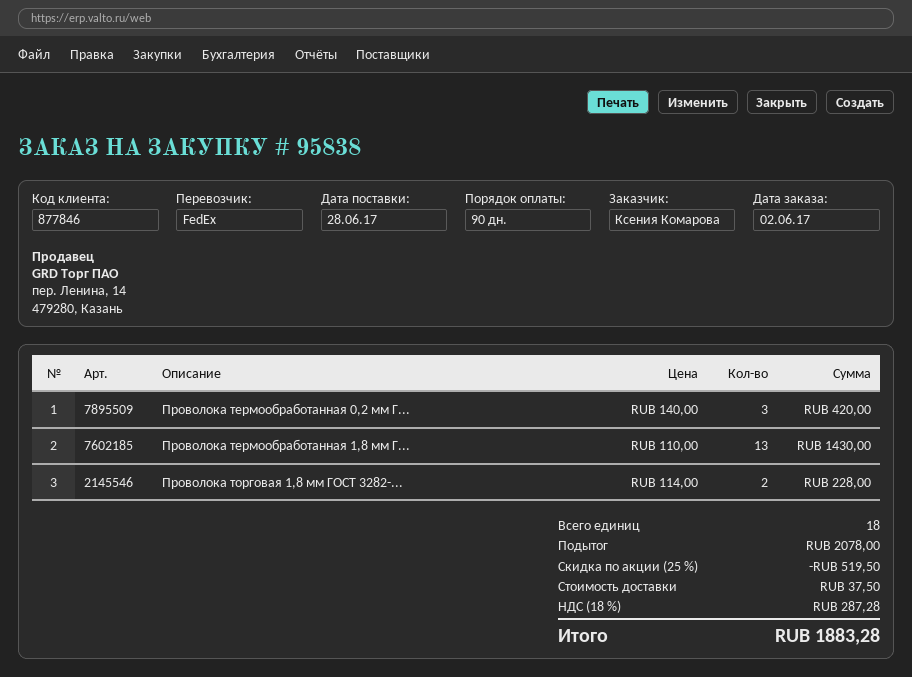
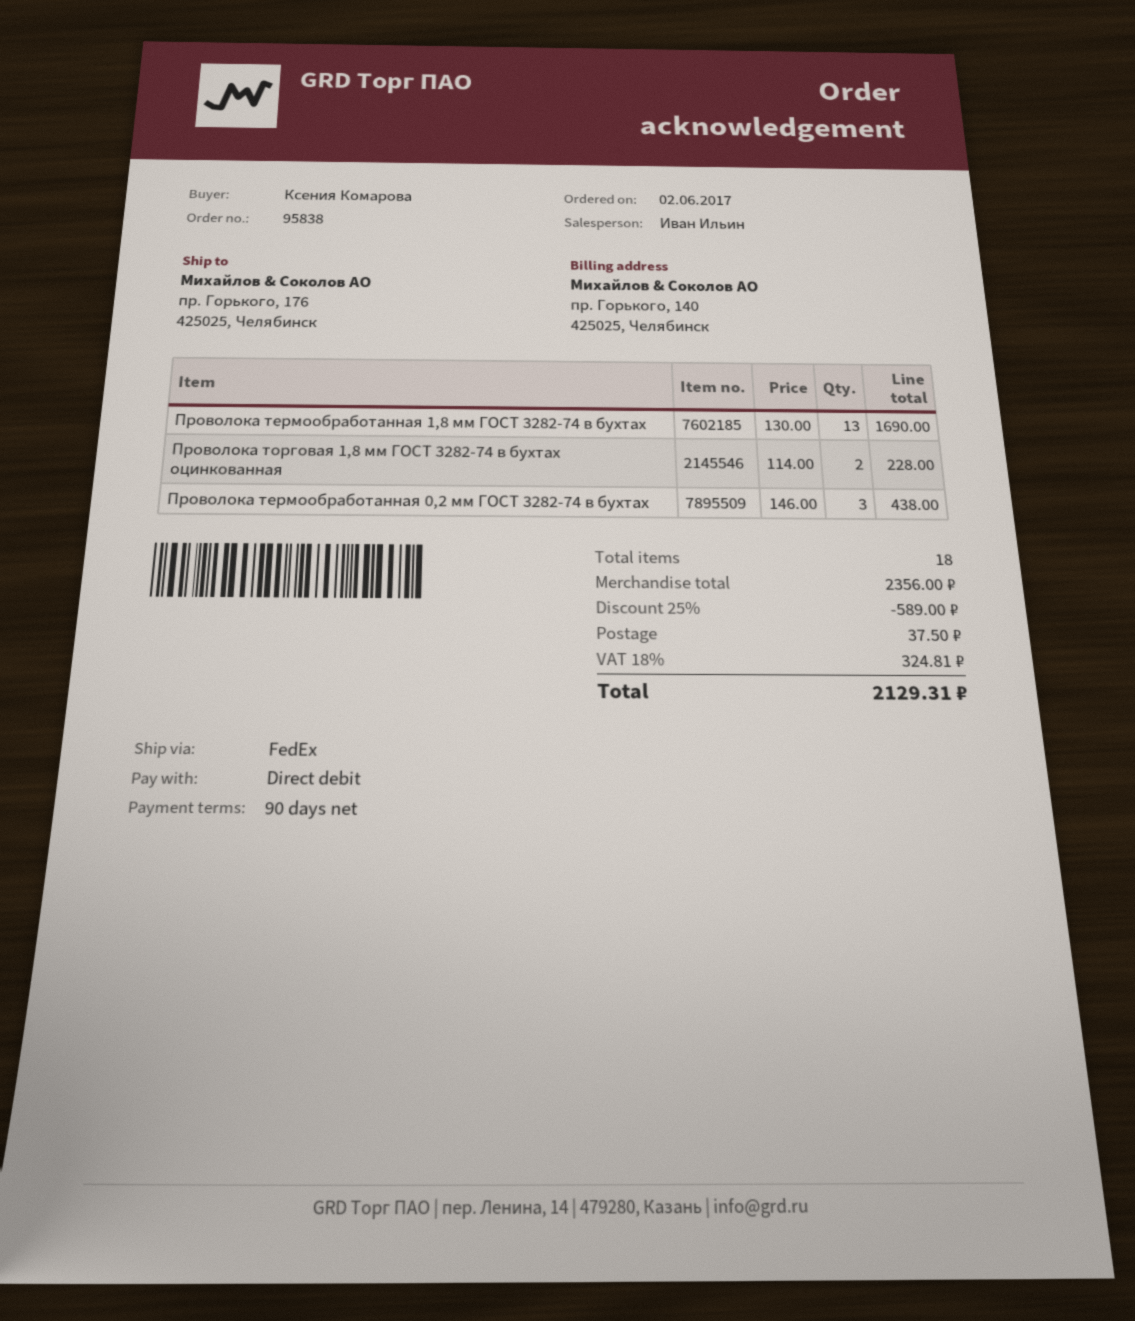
Проволока термообработанная 0,2 мм Г...: 3 x 140.00 = 420.00 -> 3 x 146.00 = 438.00
Проволока термообработанная 1,8 мм Г...: 13 x 110.00 = 1430.00 -> 13 x 130.00 = 1690.00
subtotal: 2078.00 -> 2356.00
discount: 25% = 519.50 -> 25% = 589.00
tax: 18% = 287.28 -> 18% = 324.81
total: 1883.28 -> 2129.31

